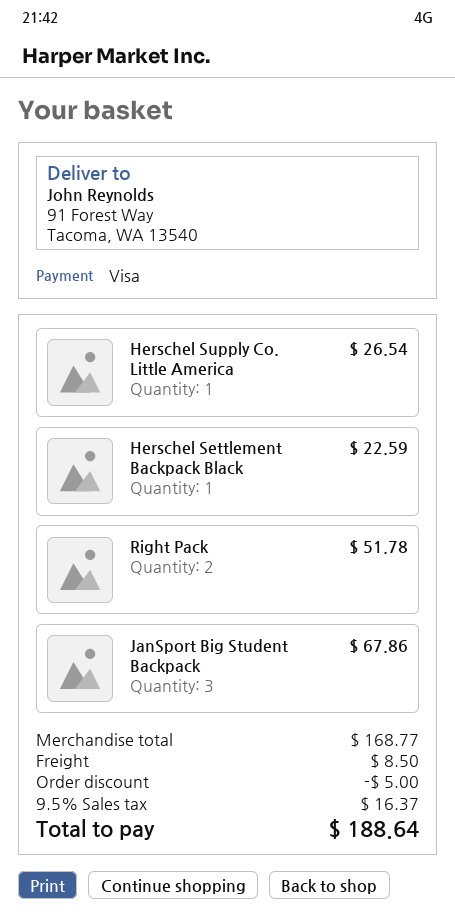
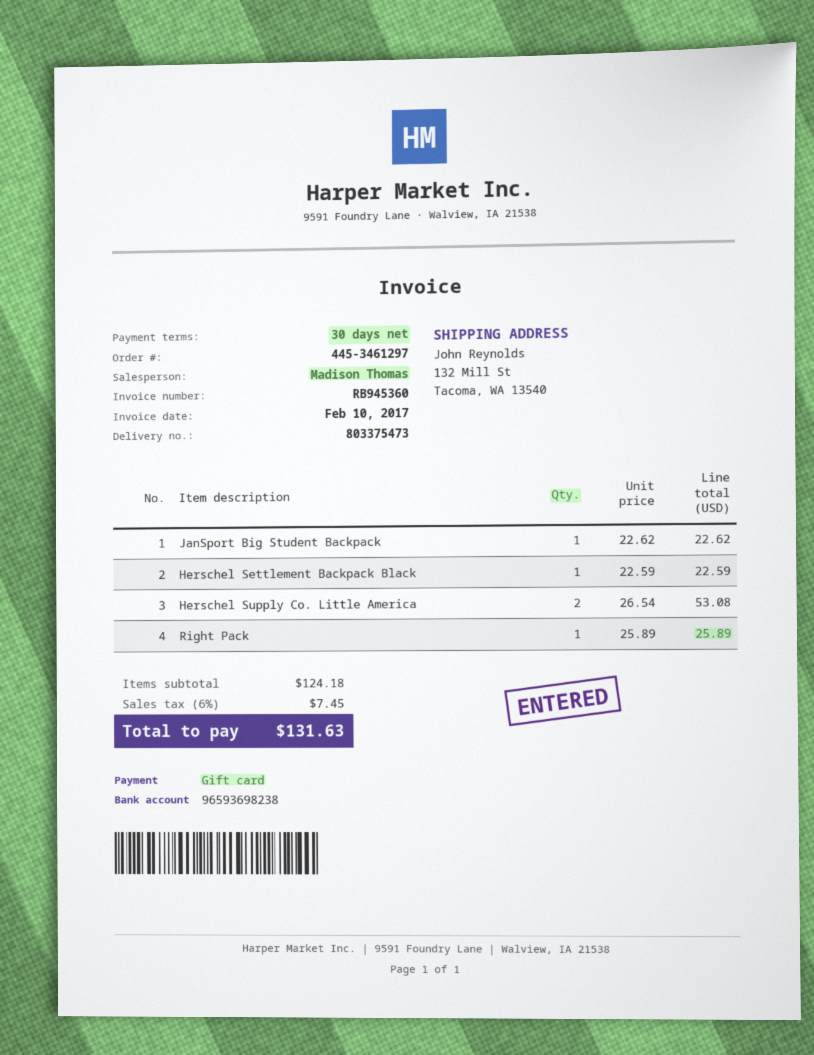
payment method: Visa -> gift card
ship to: 91 Forest Way, Tacoma, WA 13540 -> 132 Mill St, Tacoma, WA 13540
Herschel Supply Co. Little America: 1 for 26.54 -> 2 for 53.08
Right Pack: 2 for 51.78 -> 1 for 25.89
JanSport Big Student Backpack: 3 for 67.86 -> 1 for 22.62
subtotal: 168.77 -> 124.18
discount: 5.00 -> none
shipping: 8.50 -> none
tax: 9.5% = 16.37 -> 6% = 7.45
total: 188.64 -> 131.63

